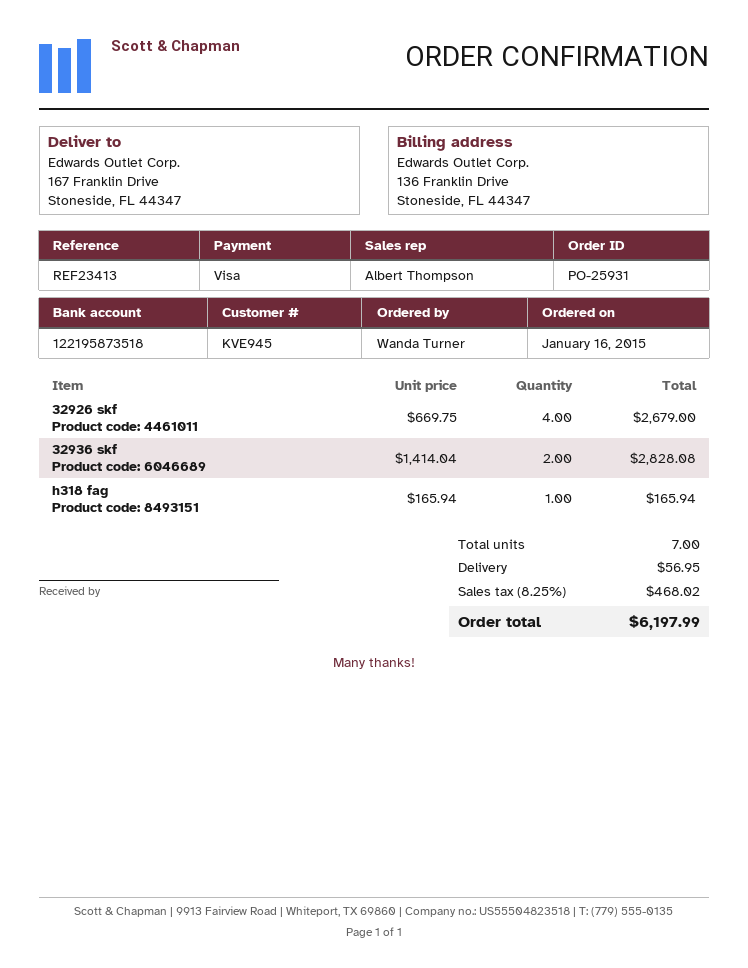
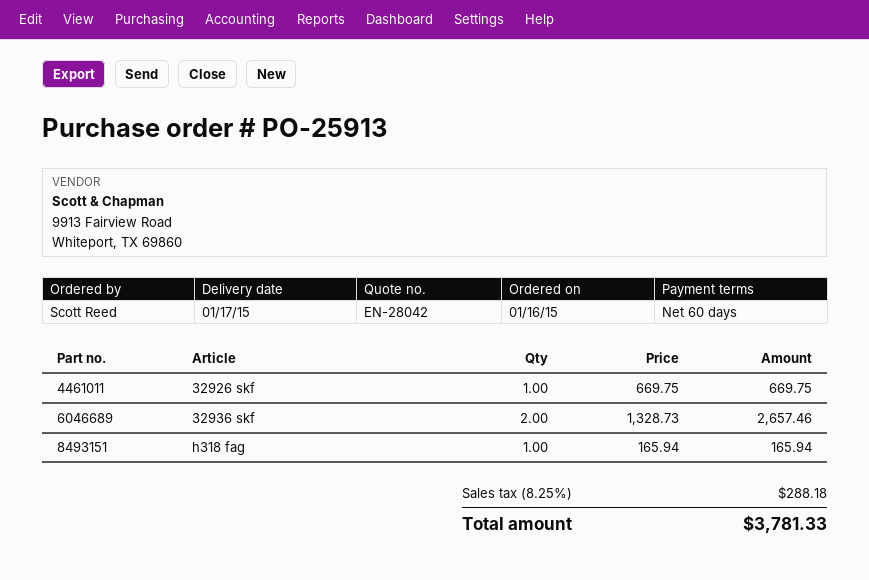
order number: PO-25931 -> PO-25913
ordered by: Wanda Turner -> Scott Reed
32926 skf: 4 x 669.75 = 2679.00 -> 1 x 669.75 = 669.75
32936 skf: 2 x 1414.04 = 2828.08 -> 2 x 1328.73 = 2657.46
shipping: 56.95 -> none
tax: 8.25% = 468.02 -> 8.25% = 288.18
total: 6197.99 -> 3781.33

